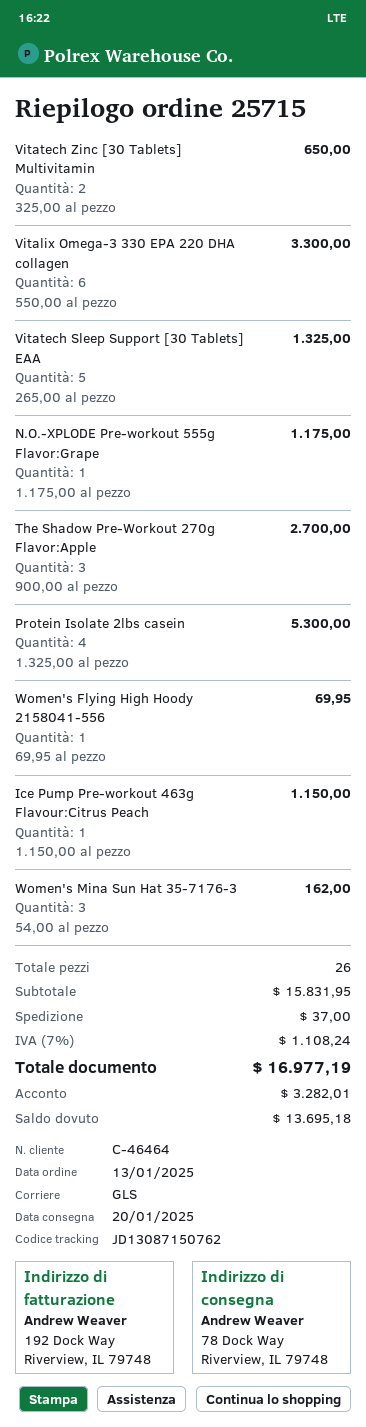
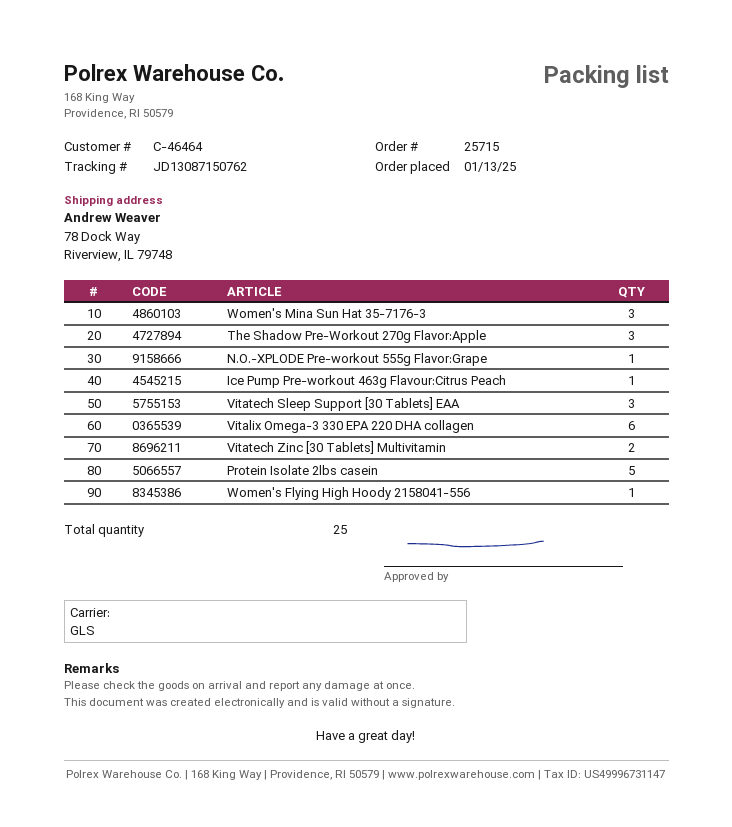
Vitatech Sleep Support [30 Tablets] EAA: 5 -> 3
Protein Isolate 2lbs casein: 4 -> 5
total quantity: 26 -> 25

